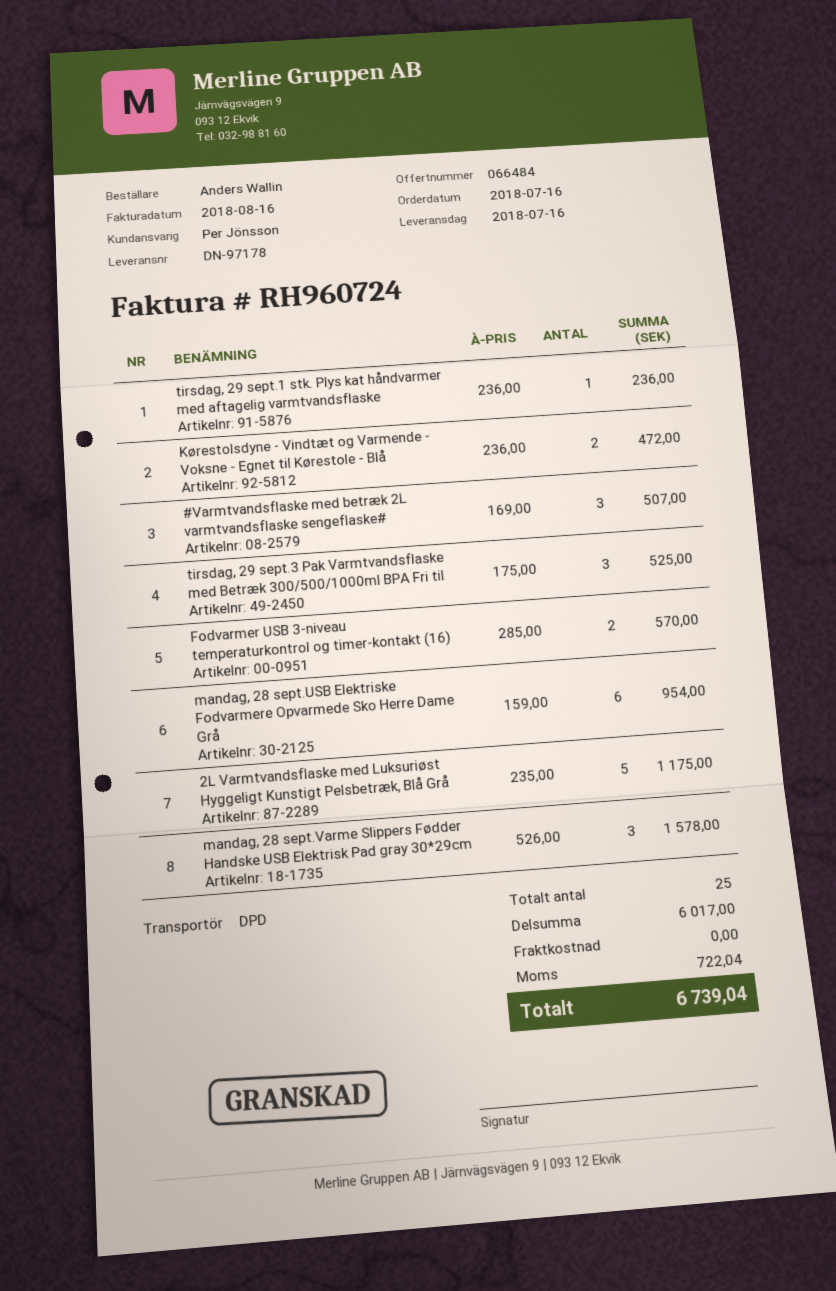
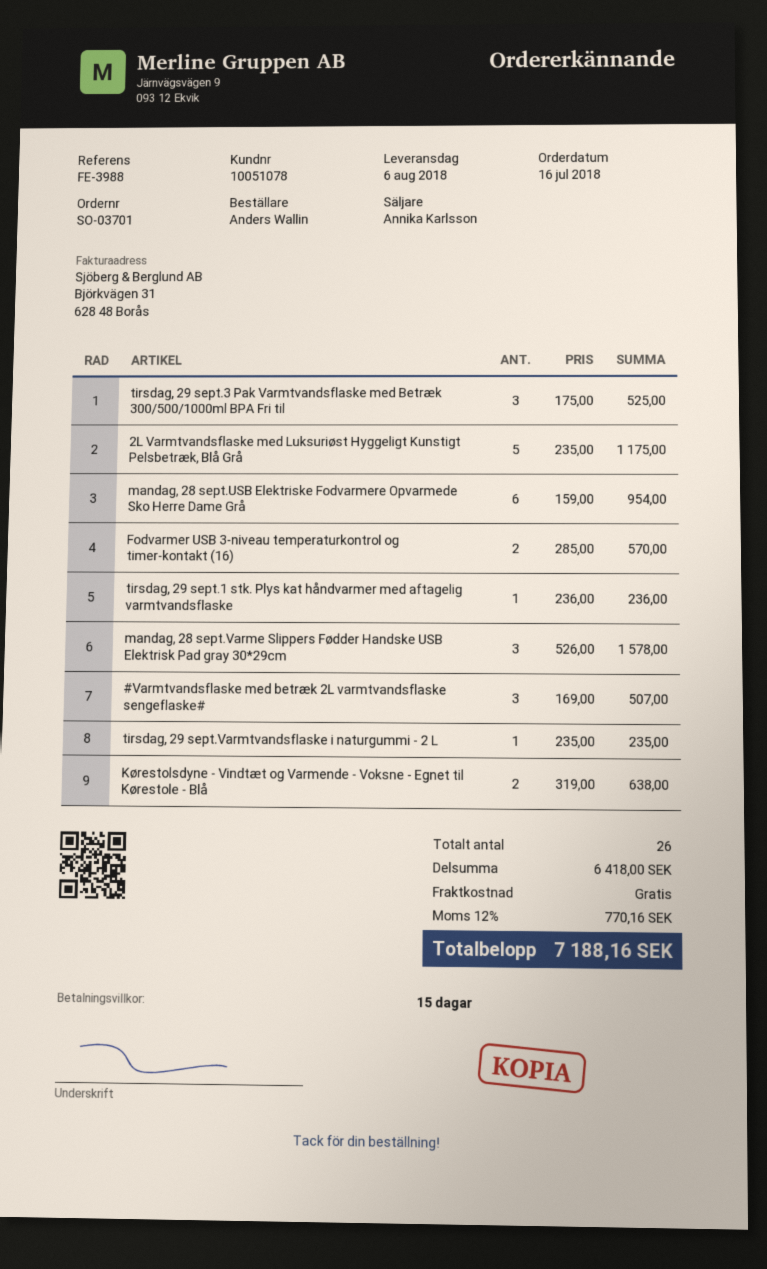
delivery date: 2018-07-16 -> 2018-08-06
sales rep: Per Jönsson -> Annika Karlsson
Kørestolsdyne - Vindtæt og Varmende - Voksne - Egnet til Kørestole - Blå: 2 x 236.00 = 472.00 -> 2 x 319.00 = 638.00
tirsdag, 29 sept.Varmtvandsflaske i naturgummi - 2 L: none -> 1 x 235.00 = 235.00
total quantity: 25 -> 26
subtotal: 6017.00 -> 6418.00
tax: 722.04 -> 770.16
total: 6739.04 -> 7188.16

